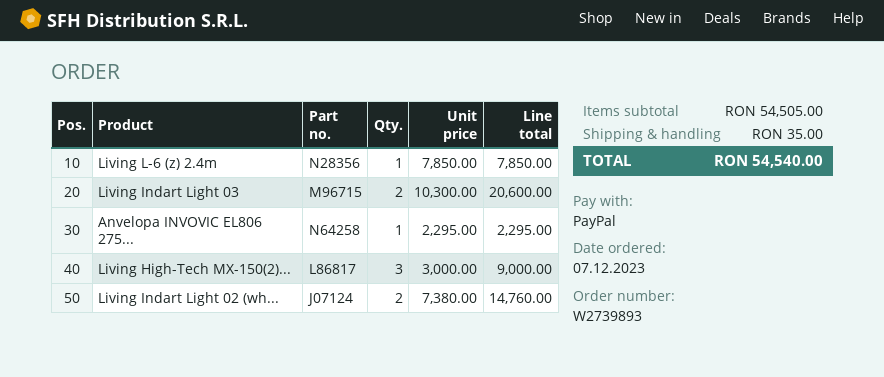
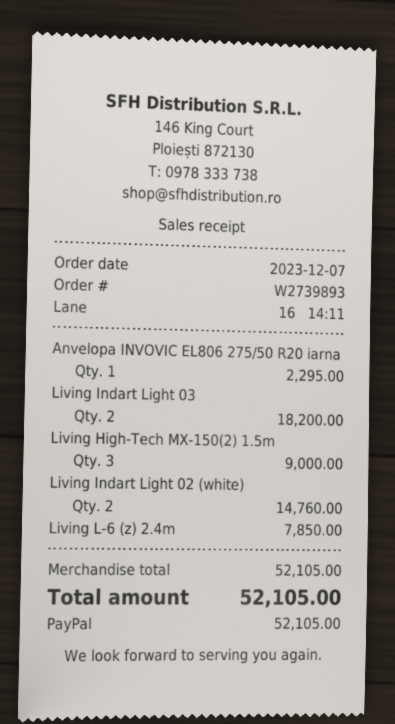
Living Indart Light 03: 2 for 20600.00 -> 2 for 18200.00
subtotal: 54505.00 -> 52105.00
shipping: 35.00 -> none
total: 54540.00 -> 52105.00

